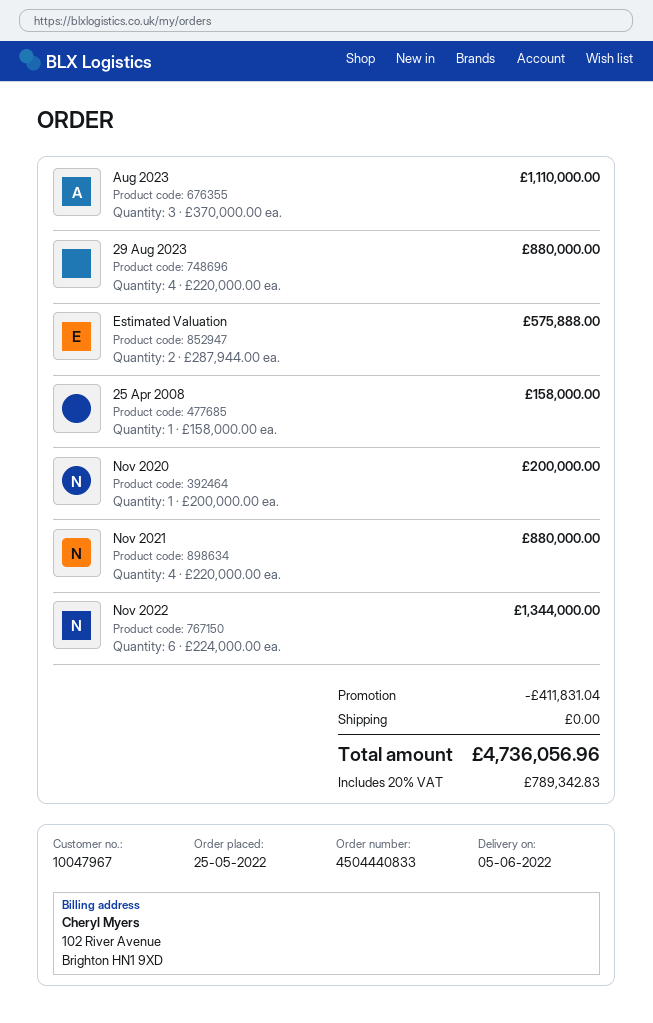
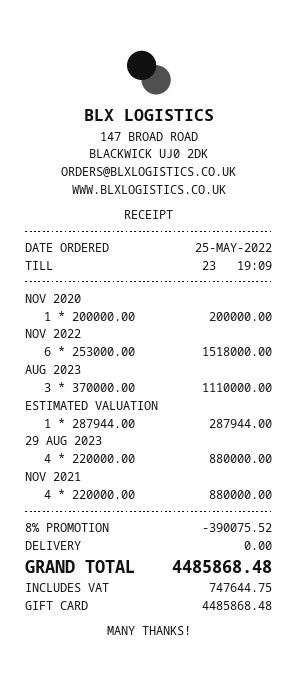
Estimated Valuation: 2 x 287944.00 = 575888.00 -> 1 x 287944.00 = 287944.00
25 Apr 2008: 1 x 158000.00 = 158000.00 -> none
Nov 2022: 6 x 224000.00 = 1344000.00 -> 6 x 253000.00 = 1518000.00
discount: 411831.04 -> 390075.52
tax: 789342.83 -> 747644.75
total: 4736056.96 -> 4485868.48

